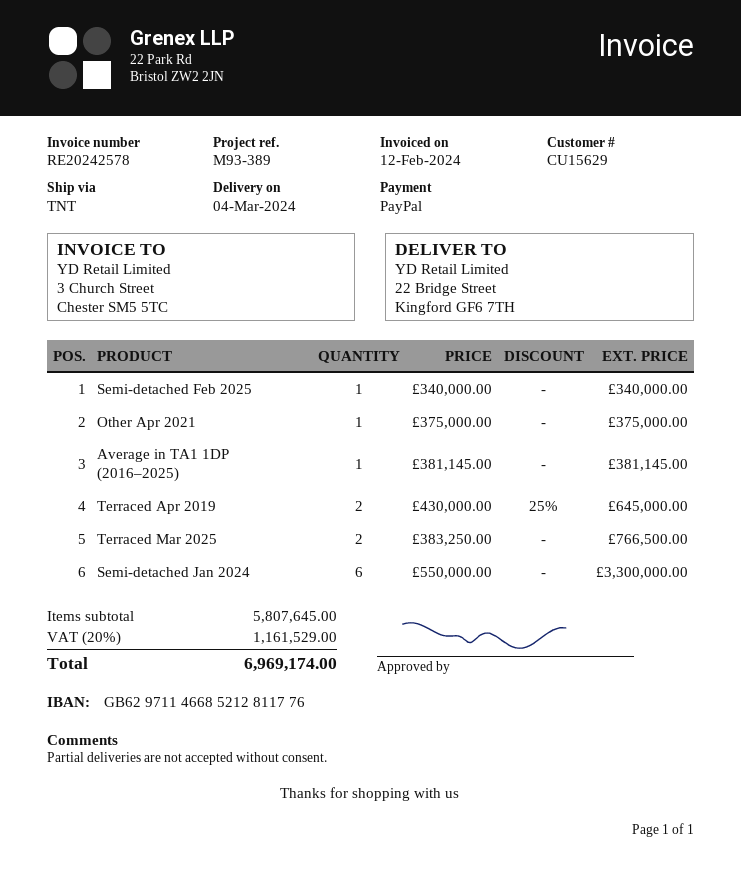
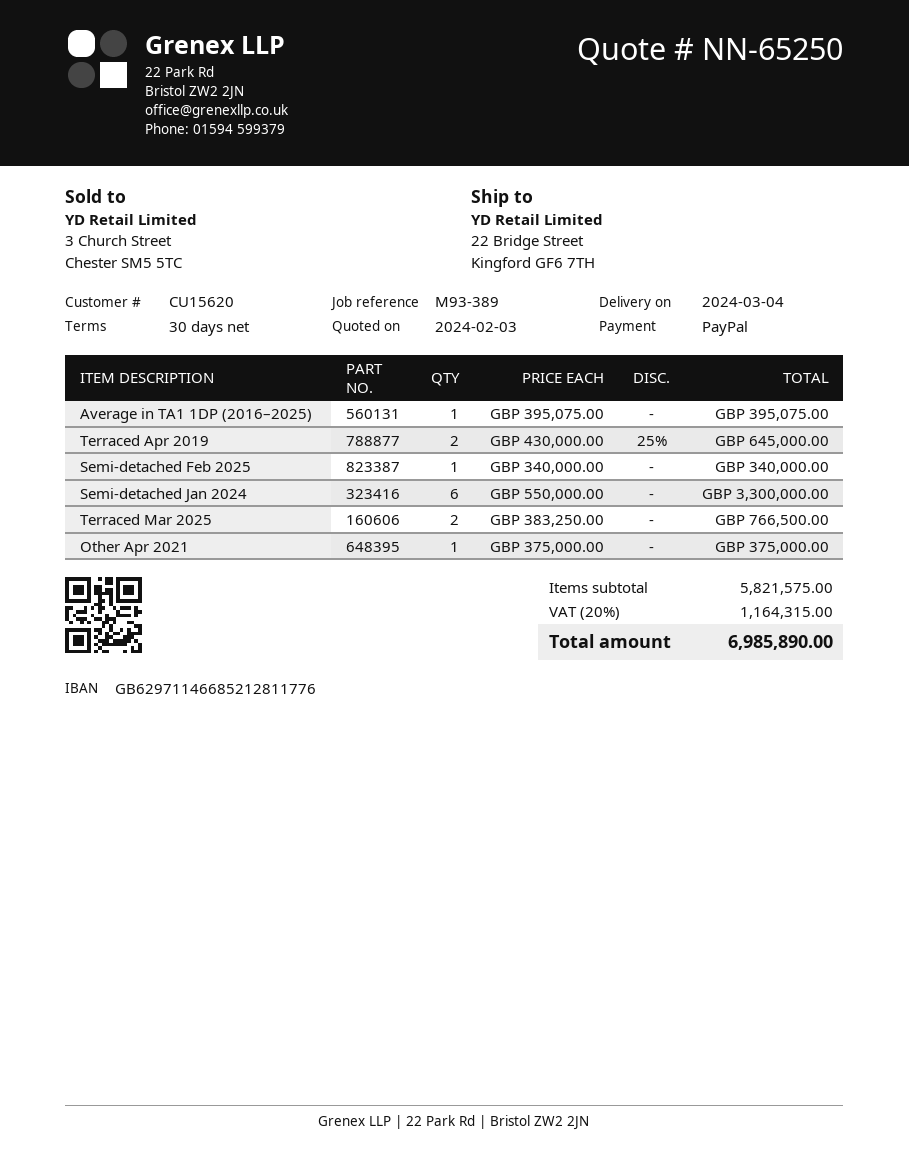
customer number: CU15629 -> CU15620
Average in TA1 1DP (2016–2025): 1 x 381145.00 = 381145.00 -> 1 x 395075.00 = 395075.00
subtotal: 5807645.00 -> 5821575.00
tax: 20% = 1161529.00 -> 20% = 1164315.00
total: 6969174.00 -> 6985890.00

